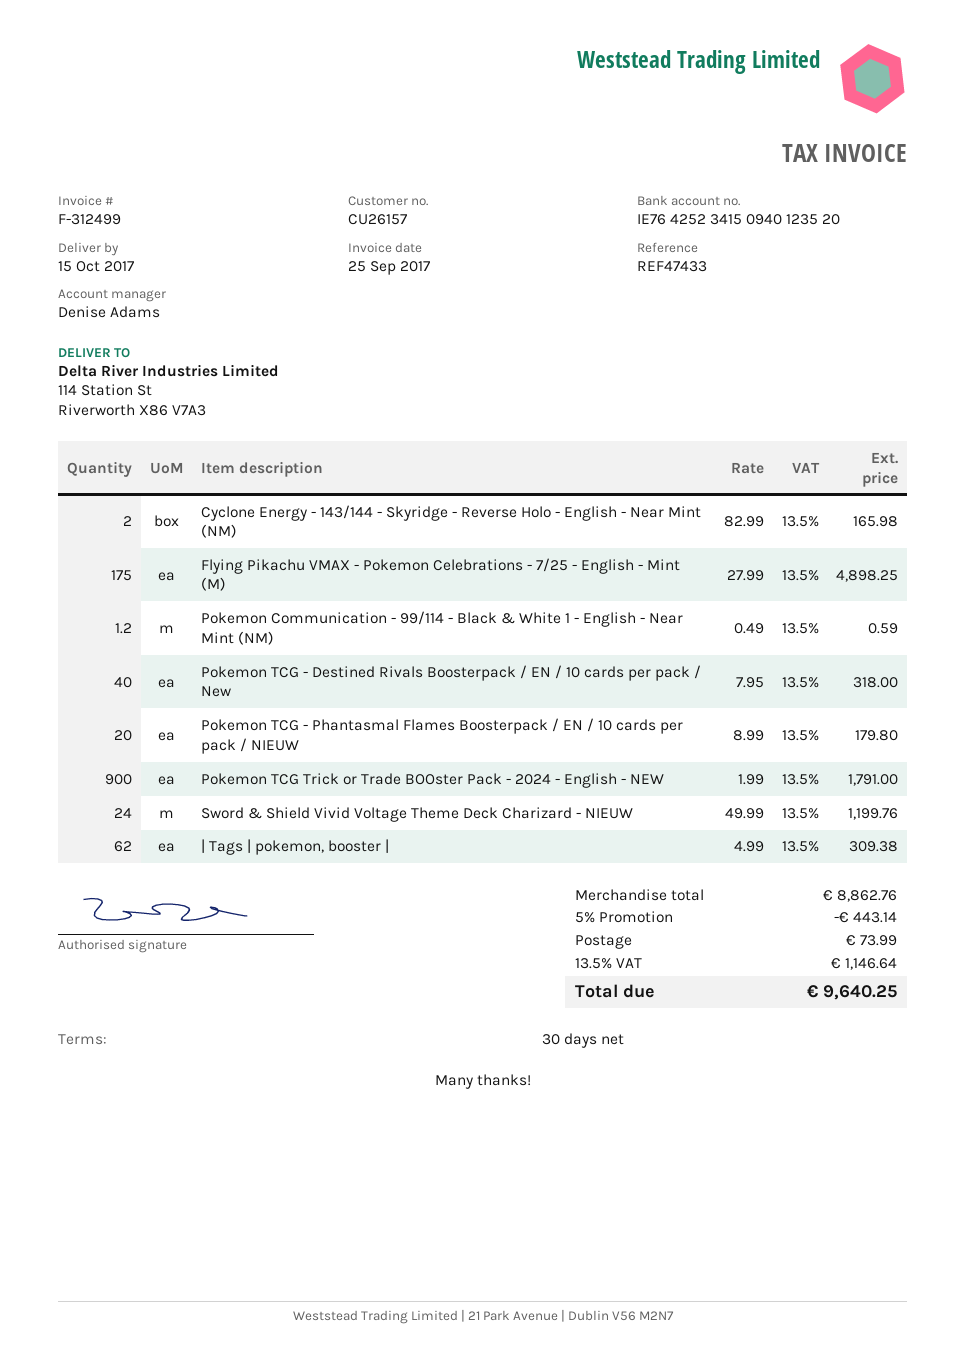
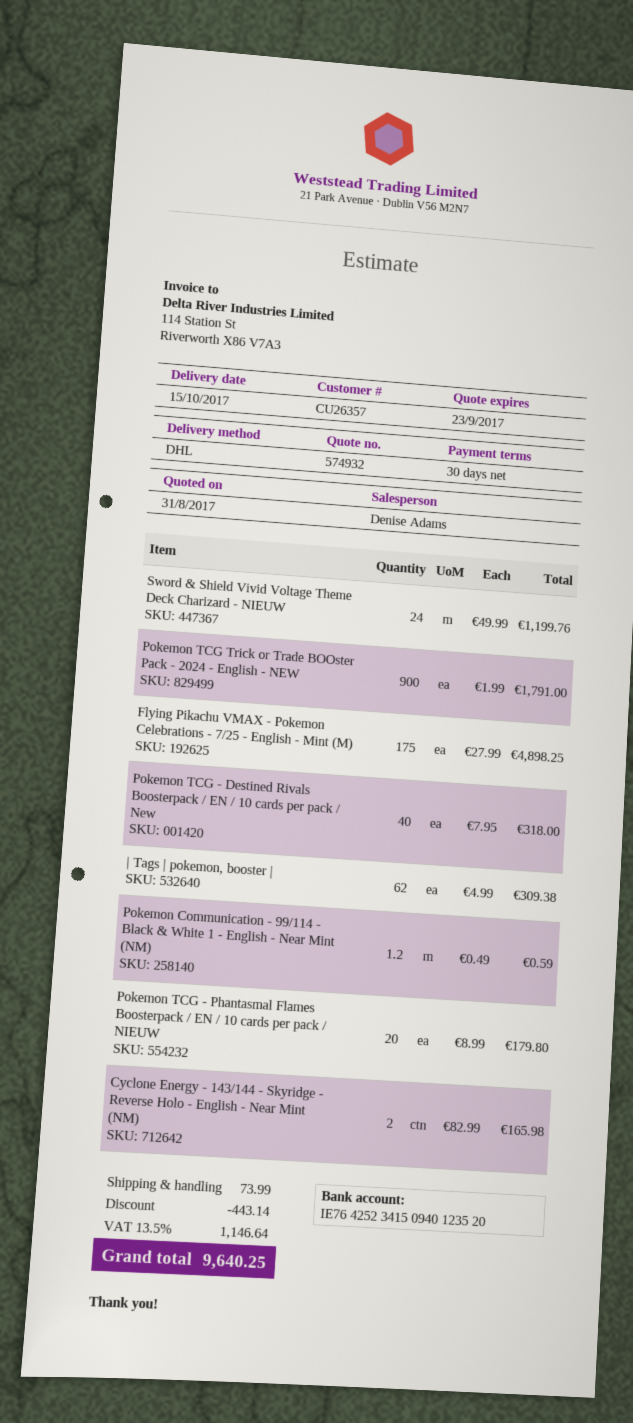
customer number: CU26157 -> CU26357

